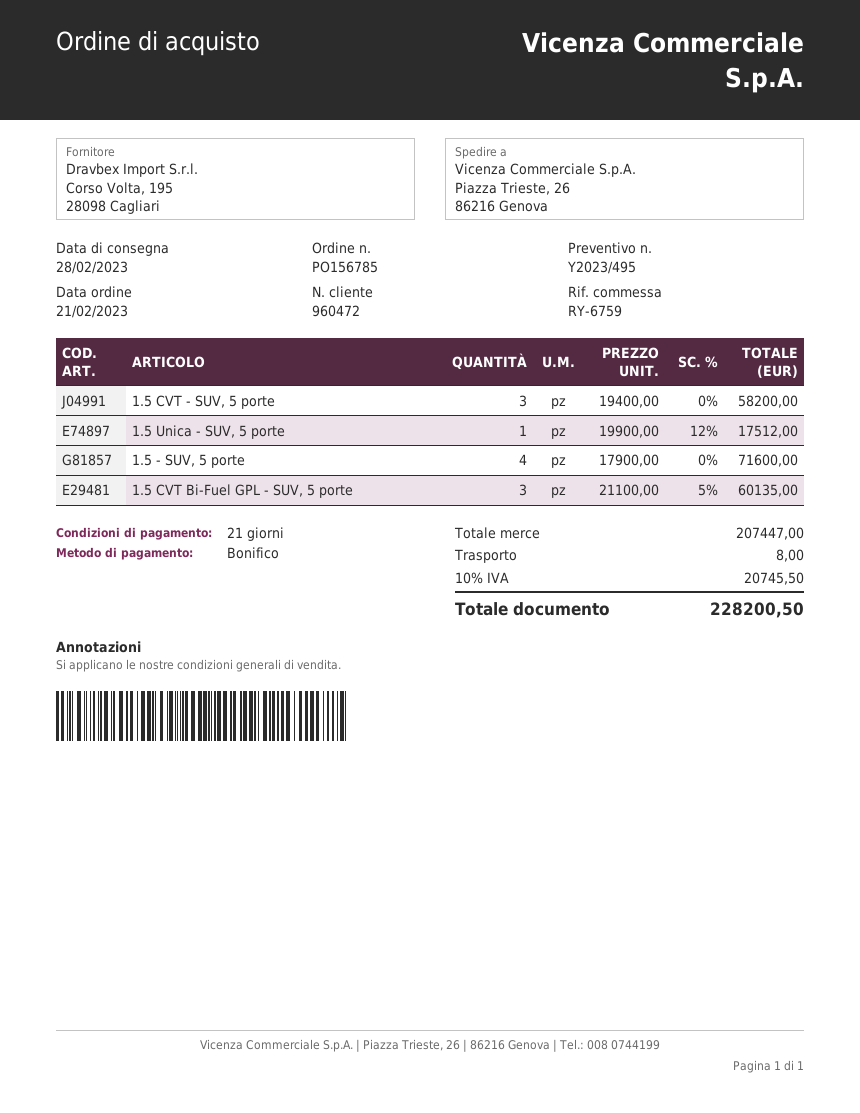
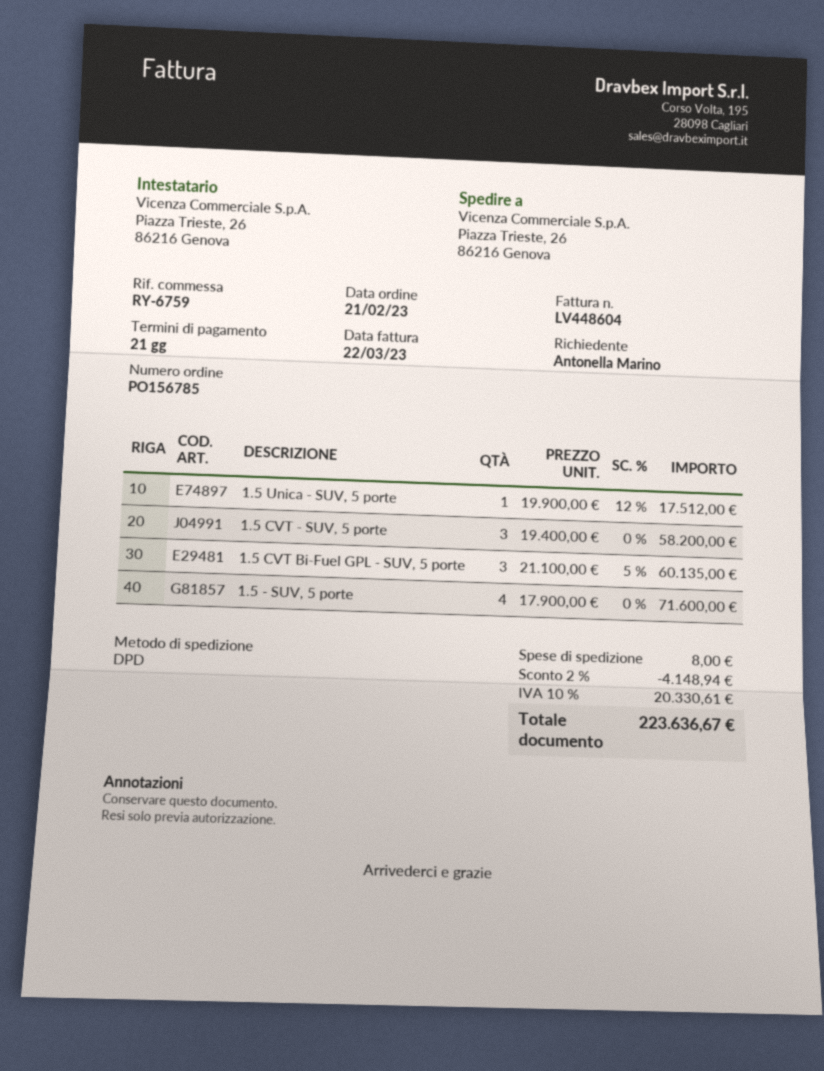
discount: none -> 2% = 4148.94
tax: 10% = 20745.50 -> 10% = 20330.61
total: 228200.50 -> 223636.67

